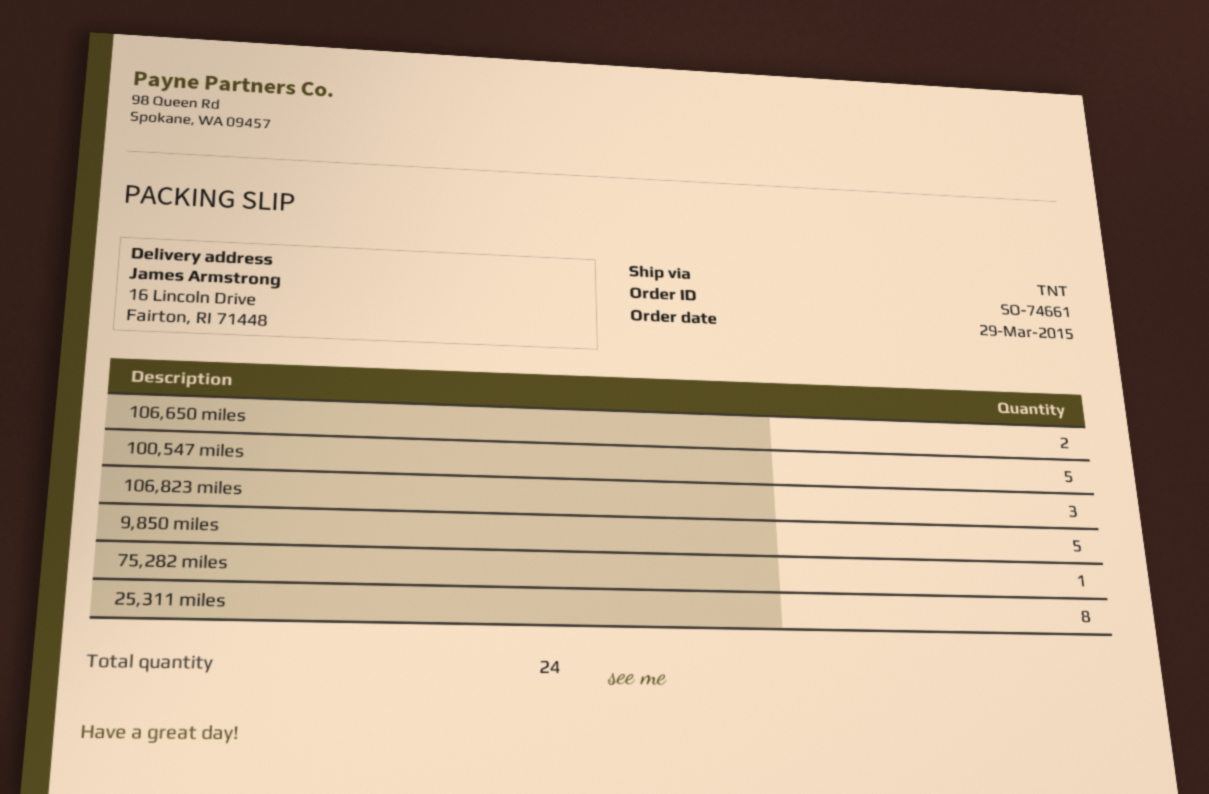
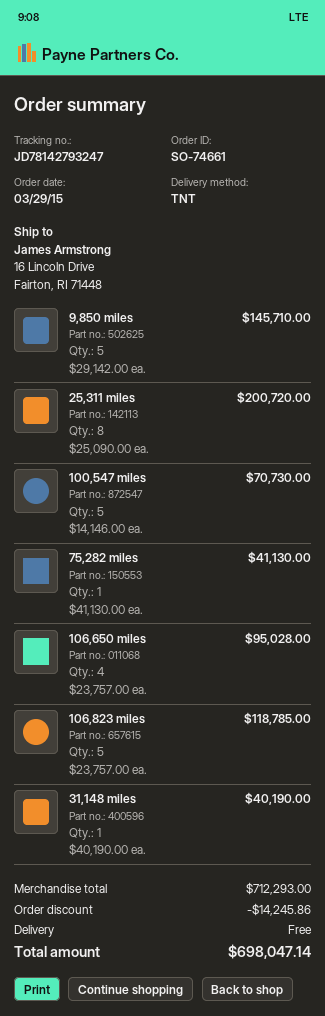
106,650 miles: 2 -> 4
106,823 miles: 3 -> 5
31,148 miles: none -> 1

